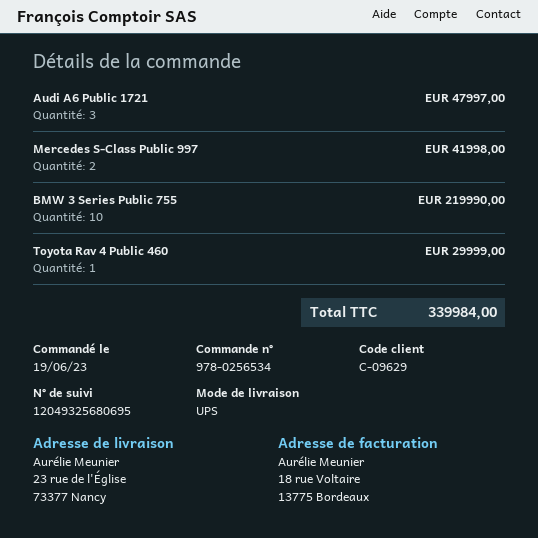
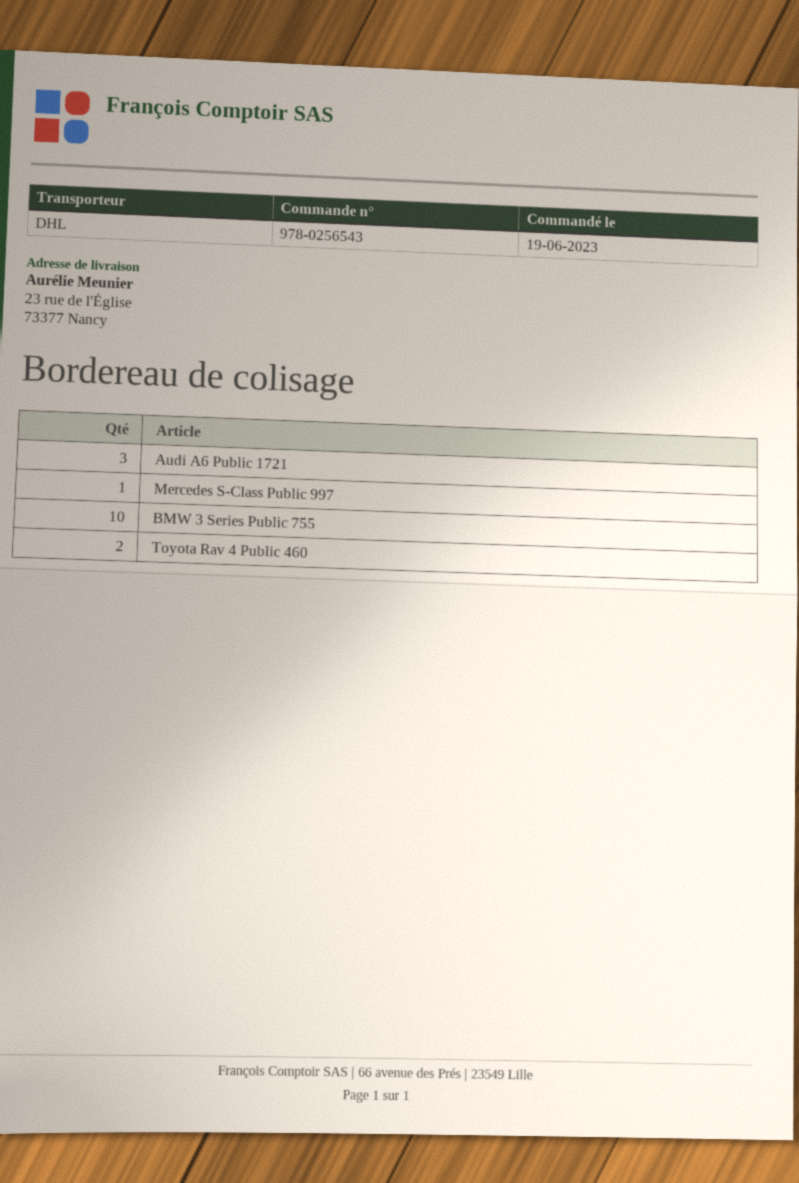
order number: 978-0256534 -> 978-0256543
shipping method: UPS -> DHL
Mercedes S-Class Public 997: 2 -> 1
Toyota Rav 4 Public 460: 1 -> 2

